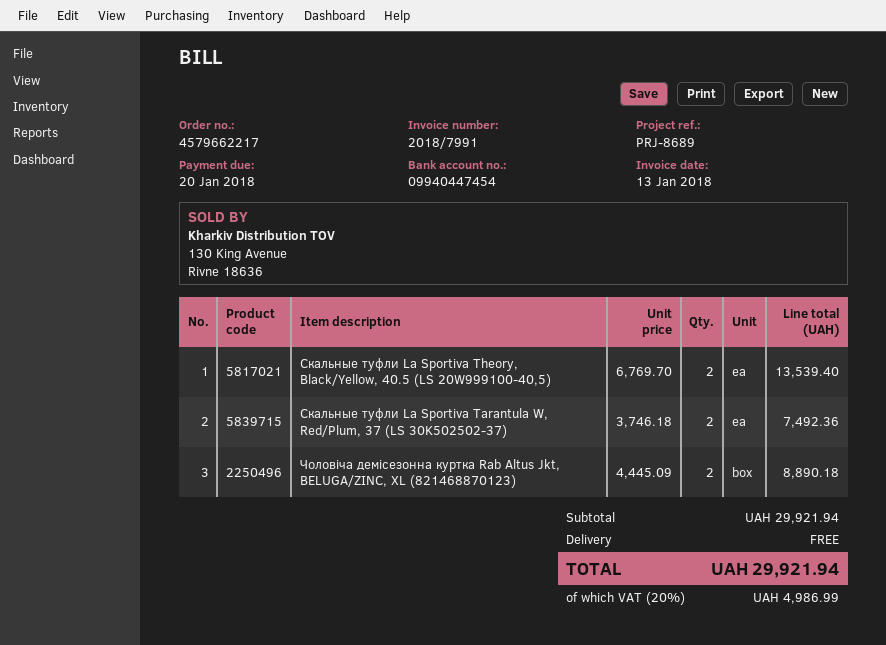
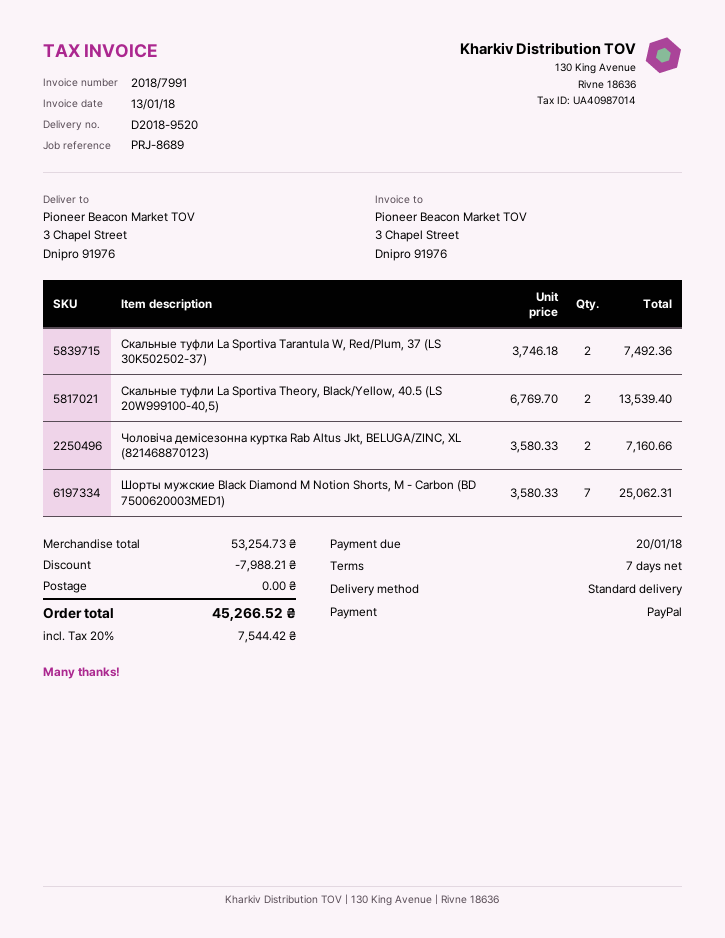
Чоловіча демісезонна куртка Rab Altus Jkt, BELUGA/ZINC, XL (821468870123): 2 x 4445.09 = 8890.18 -> 2 x 3580.33 = 7160.66
Шорты мужские Black Diamond M Notion Shorts, M - Carbon (BD 7500620003MED1): none -> 7 x 3580.33 = 25062.31
subtotal: 29921.94 -> 53254.73
discount: none -> 7988.21
tax: 20% = 4986.99 -> 20% = 7544.42
total: 29921.94 -> 45266.52

